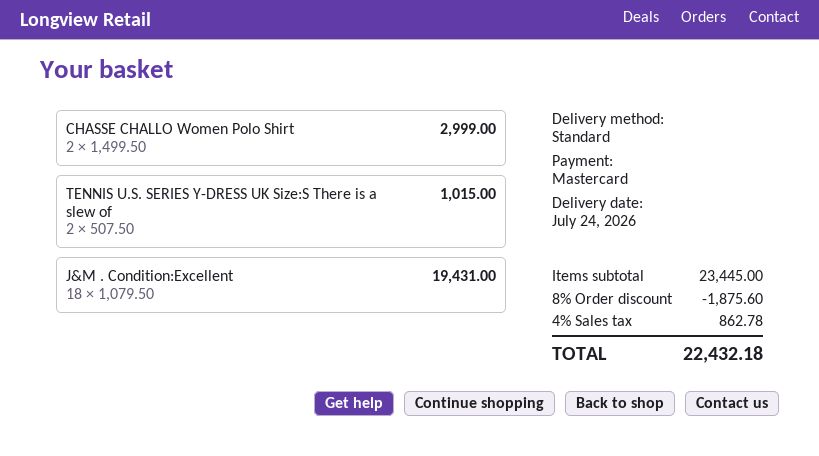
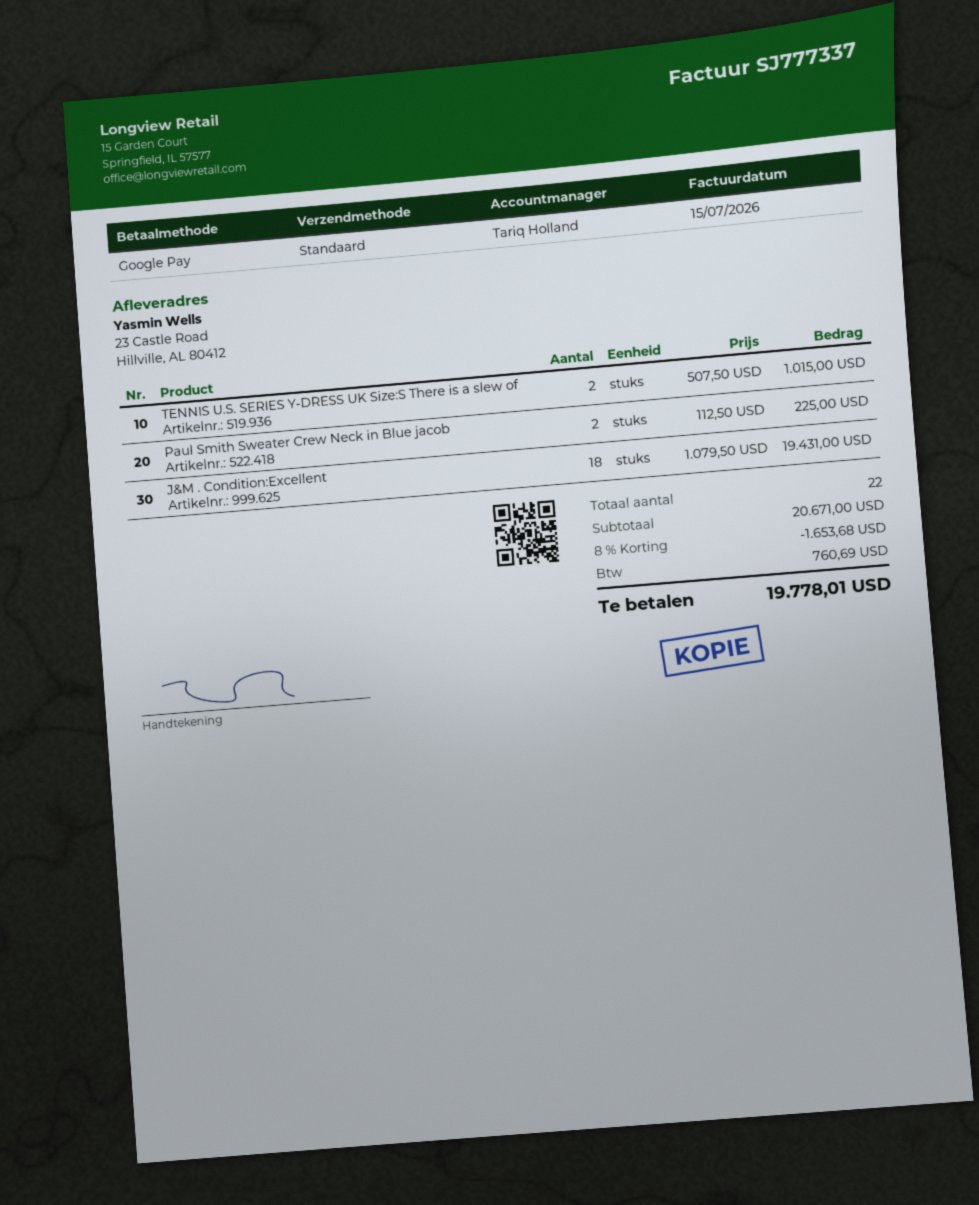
payment method: Mastercard -> Google Pay
CHASSE CHALLO Women Polo Shirt: 2 x 1499.50 = 2999.00 -> none
Paul Smith Sweater Crew Neck in Blue jacob: none -> 2 x 112.50 = 225.00
subtotal: 23445.00 -> 20671.00
discount: 8% = 1875.60 -> 8% = 1653.68
tax: 862.78 -> 760.69
total: 22432.18 -> 19778.01

